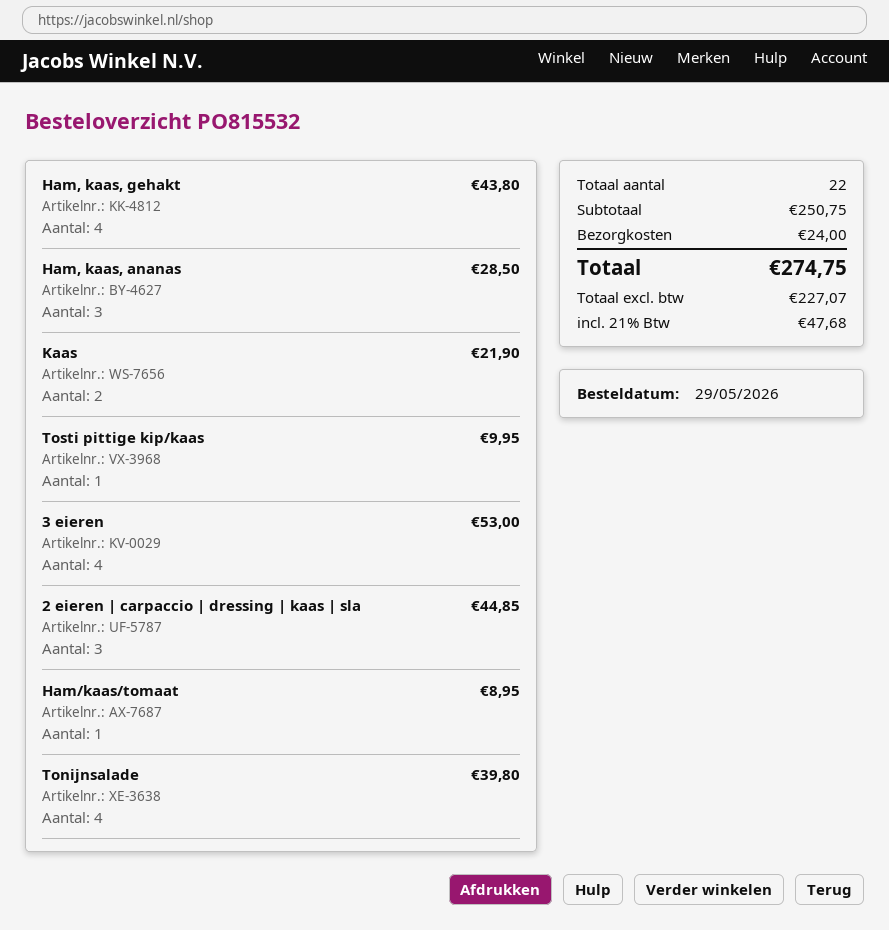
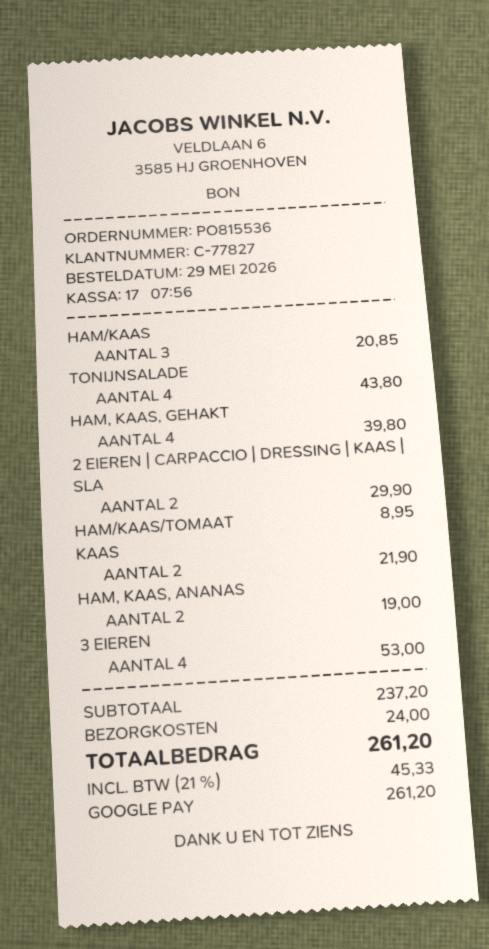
order number: PO815532 -> PO815536
Ham, kaas, gehakt: 4 for 43.80 -> 4 for 39.80
Ham, kaas, ananas: 3 for 28.50 -> 2 for 19.00
Tosti pittige kip/kaas: 1 for 9.95 -> none
2 eieren | carpaccio | dressing | kaas | sla: 3 for 44.85 -> 2 for 29.90
Tonijnsalade: 4 for 39.80 -> 4 for 43.80
HAM/KAAS: none -> 3 for 20.85
subtotal: 250.75 -> 237.20
tax: 21% = 47.68 -> 21% = 45.33
total: 274.75 -> 261.20

